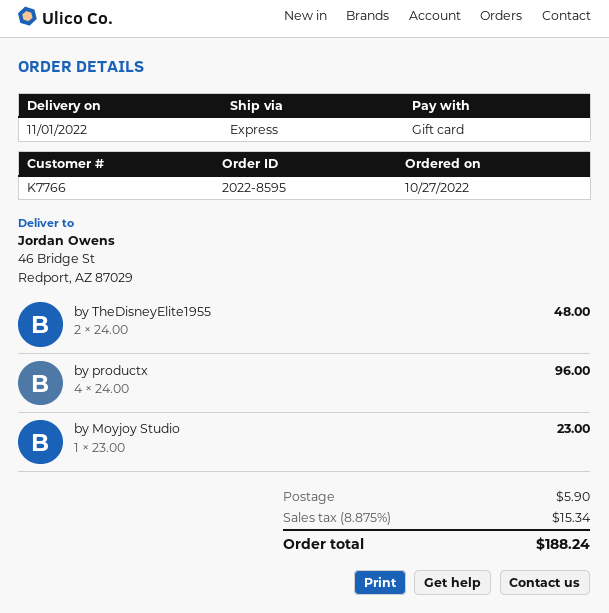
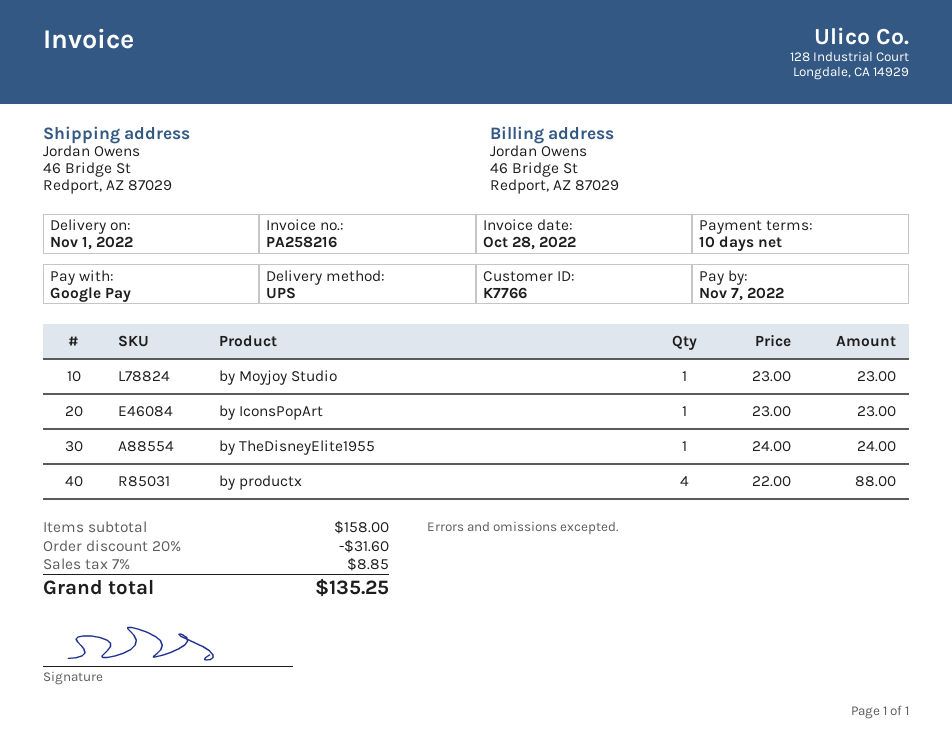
payment method: gift card -> Google Pay
shipping method: express -> UPS
by TheDisneyElite1955: 2 x 24.00 = 48.00 -> 1 x 24.00 = 24.00
by productx: 4 x 24.00 = 96.00 -> 4 x 22.00 = 88.00
by IconsPopArt: none -> 1 x 23.00 = 23.00
discount: none -> 20% = 31.60
shipping: 5.90 -> none
tax: 8.875% = 15.34 -> 7% = 8.85
total: 188.24 -> 135.25

